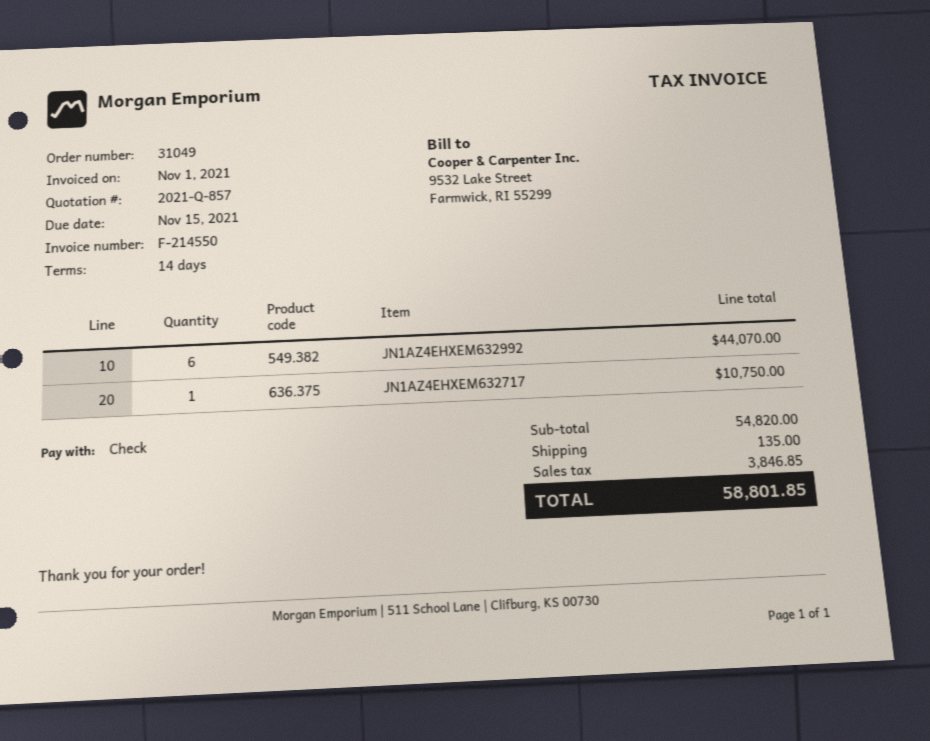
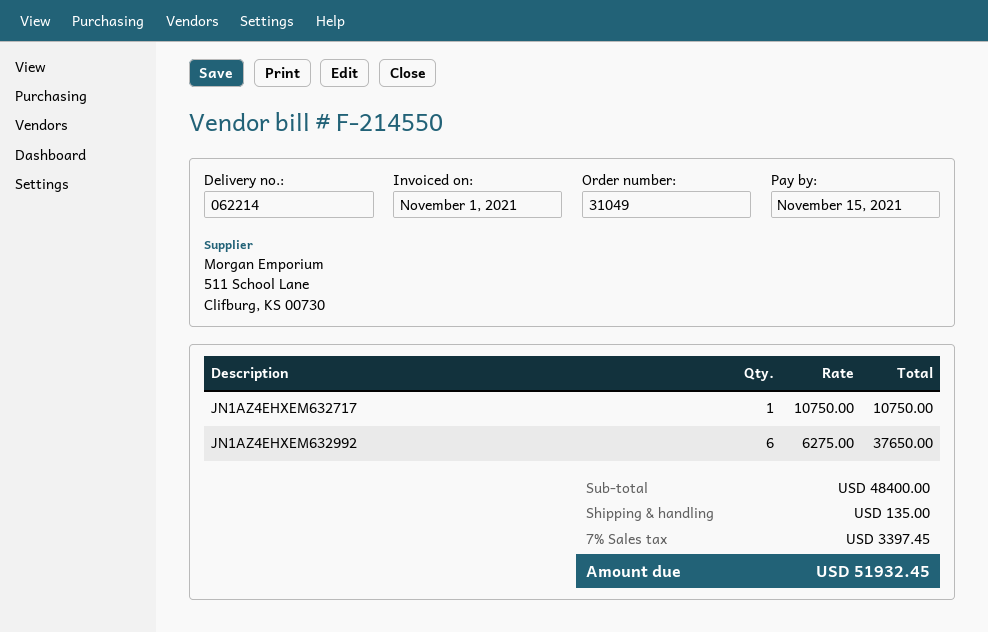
JN1AZ4EHXEM632992: 6 for 44070.00 -> 6 for 37650.00
subtotal: 54820.00 -> 48400.00
tax: 3846.85 -> 3397.45
total: 58801.85 -> 51932.45

